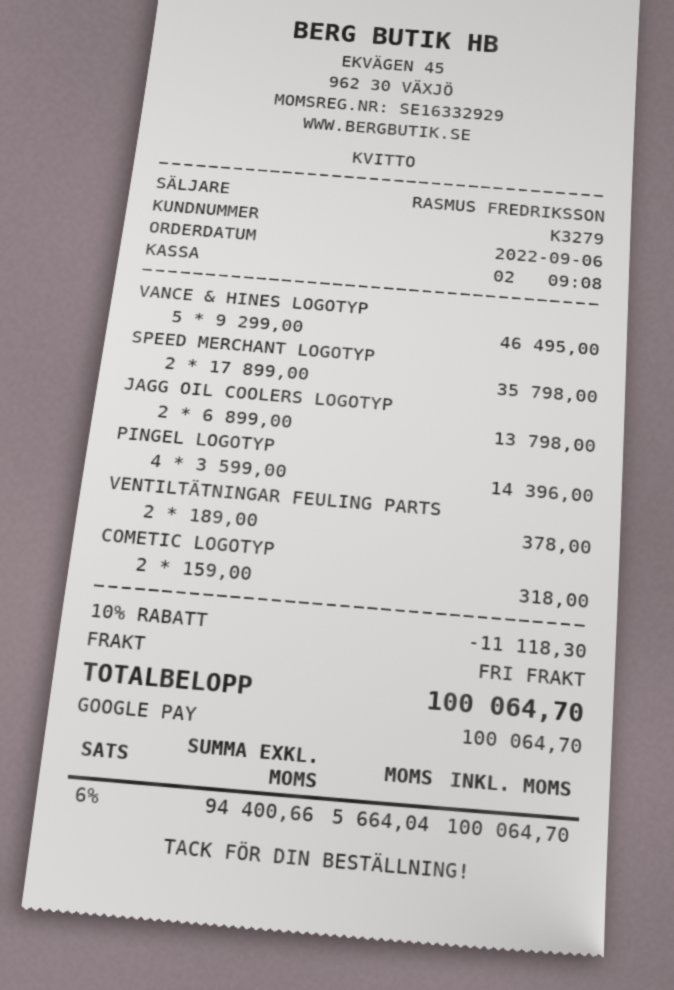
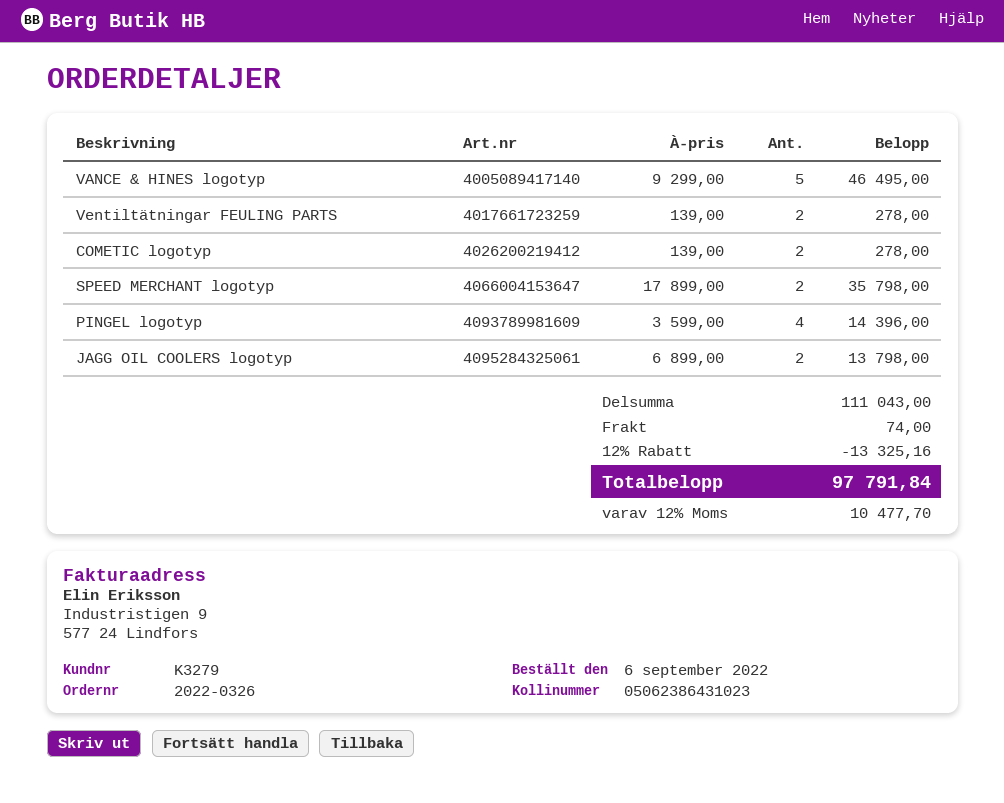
VENTILTÄTNINGAR FEULING PARTS: 2 x 189.00 = 378.00 -> 2 x 139.00 = 278.00
COMETIC LOGOTYP: 2 x 159.00 = 318.00 -> 2 x 139.00 = 278.00
discount: 10% = 11118.30 -> 12% = 13325.16
shipping: 0.00 -> 74.00
tax: 6% = 5664.04 -> 12% = 10477.70
total: 100064.70 -> 97791.84

